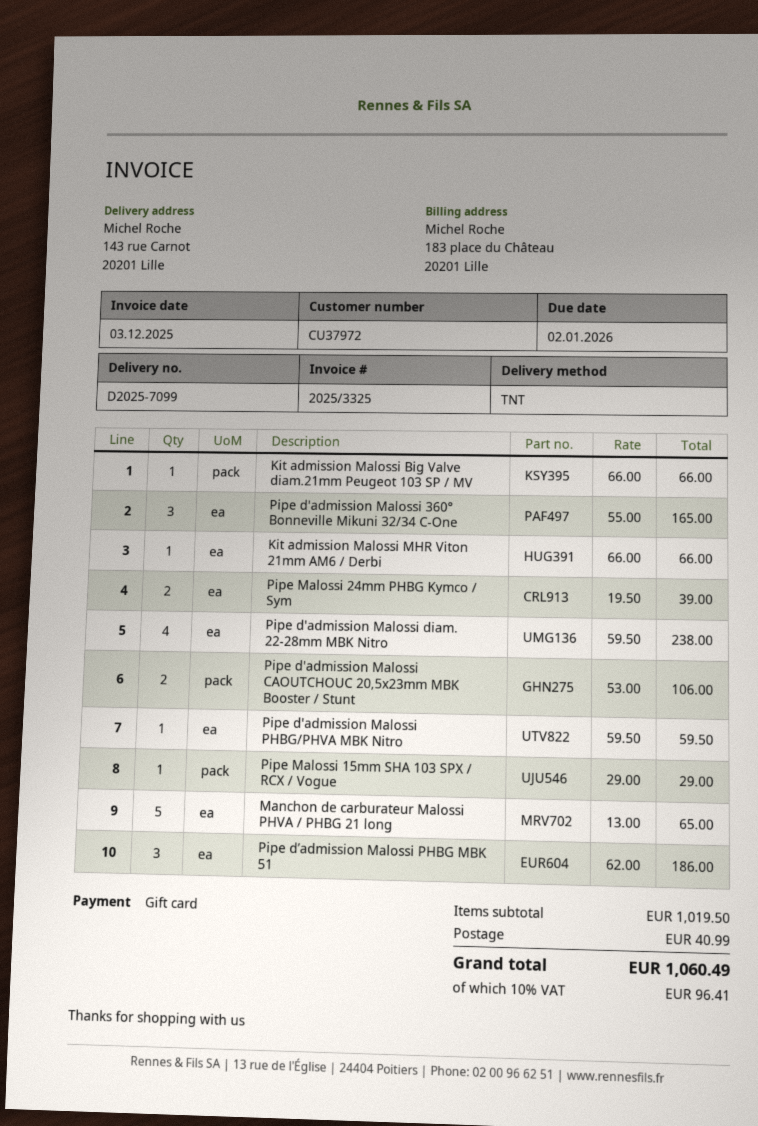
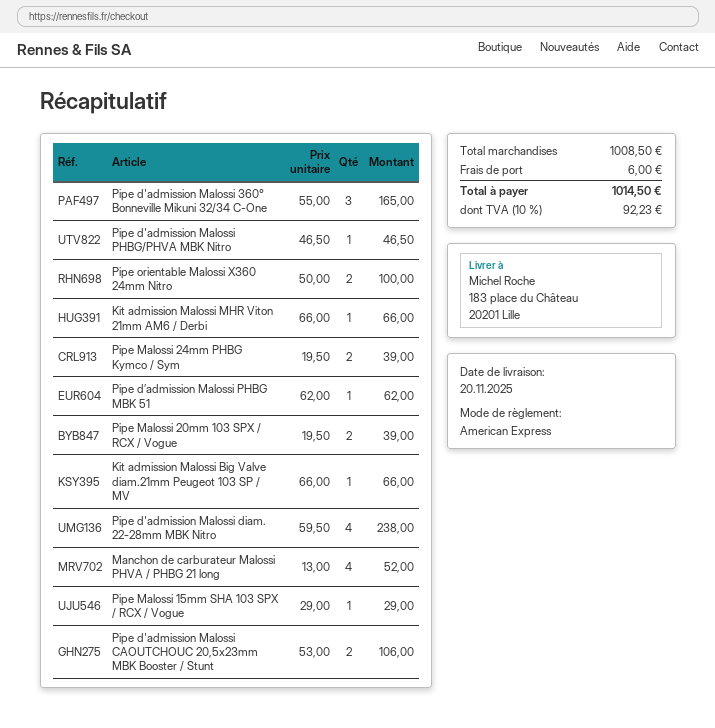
payment method: gift card -> American Express
ship to: 143 rue Carnot, 20201 Lille -> 183 place du Château, 20201 Lille
Pipe d'admission Malossi PHBG/PHVA MBK Nitro: 1 x 59.50 = 59.50 -> 1 x 46.50 = 46.50
Manchon de carburateur Malossi PHVA / PHBG 21 long: 5 x 13.00 = 65.00 -> 4 x 13.00 = 52.00
Pipe d’admission Malossi PHBG MBK 51: 3 x 62.00 = 186.00 -> 1 x 62.00 = 62.00
Pipe orientable Malossi X360 24mm Nitro: none -> 2 x 50.00 = 100.00
Pipe Malossi 20mm 103 SPX / RCX / Vogue: none -> 2 x 19.50 = 39.00
subtotal: 1019.50 -> 1008.50
shipping: 40.99 -> 6.00
tax: 10% = 96.41 -> 10% = 92.23
total: 1060.49 -> 1014.50

